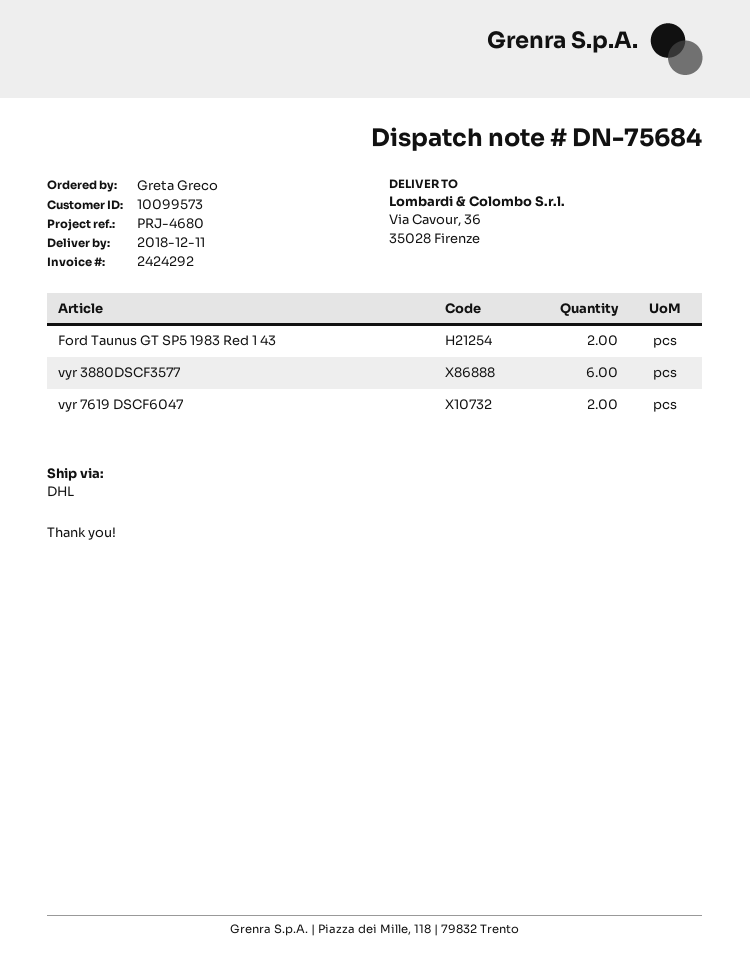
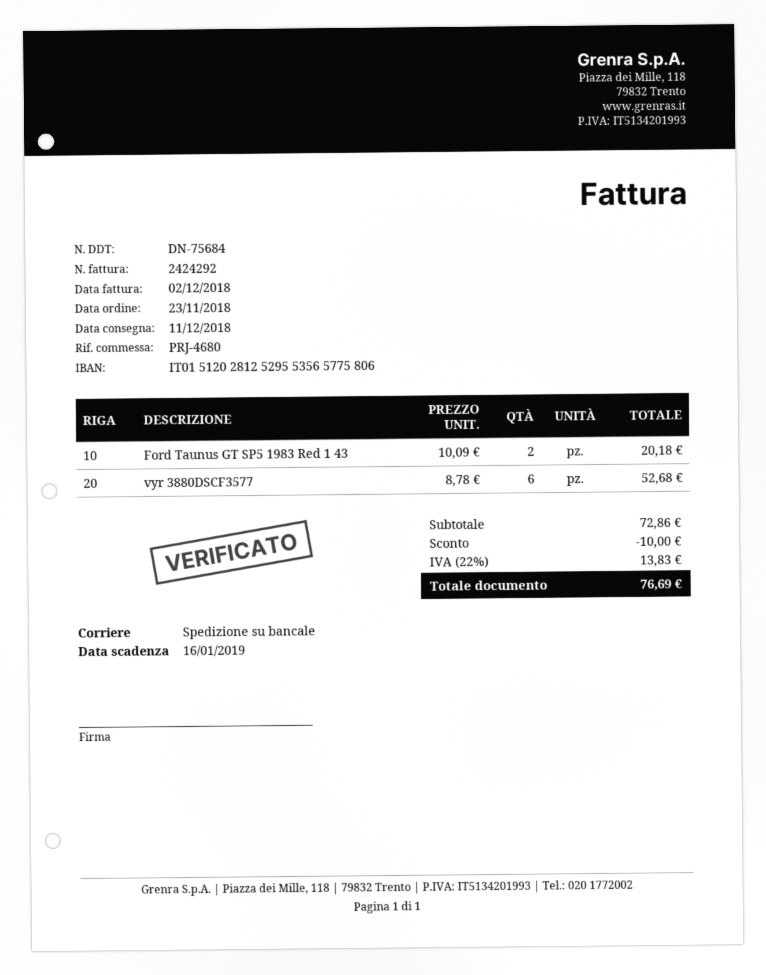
shipping method: DHL -> pallet freight
vyr 7619 DSCF6047: 2 -> none

